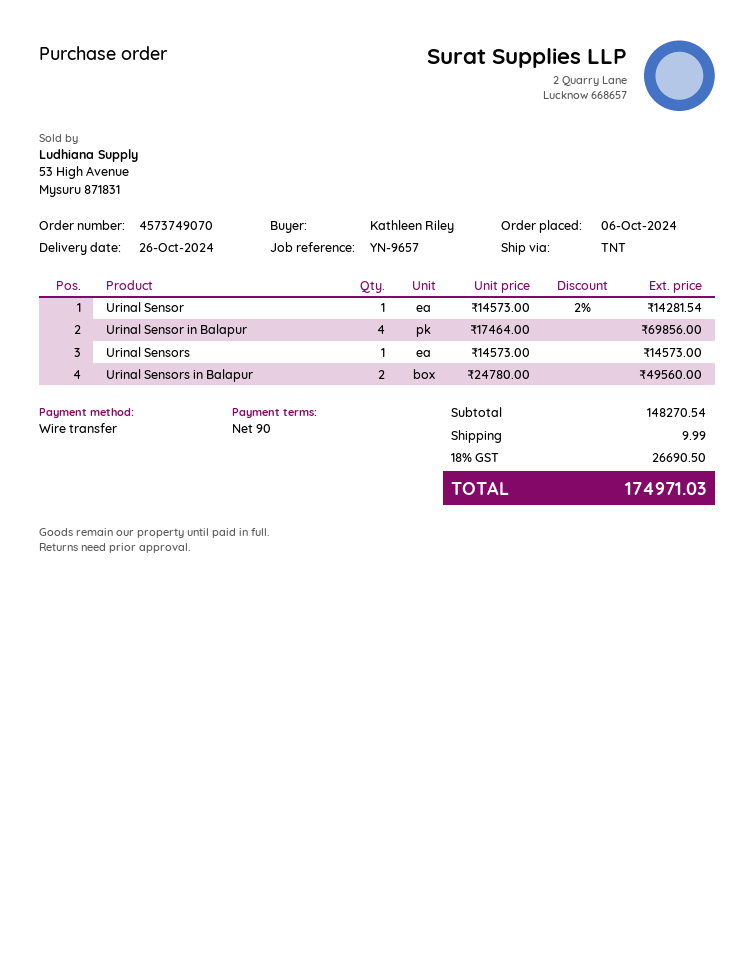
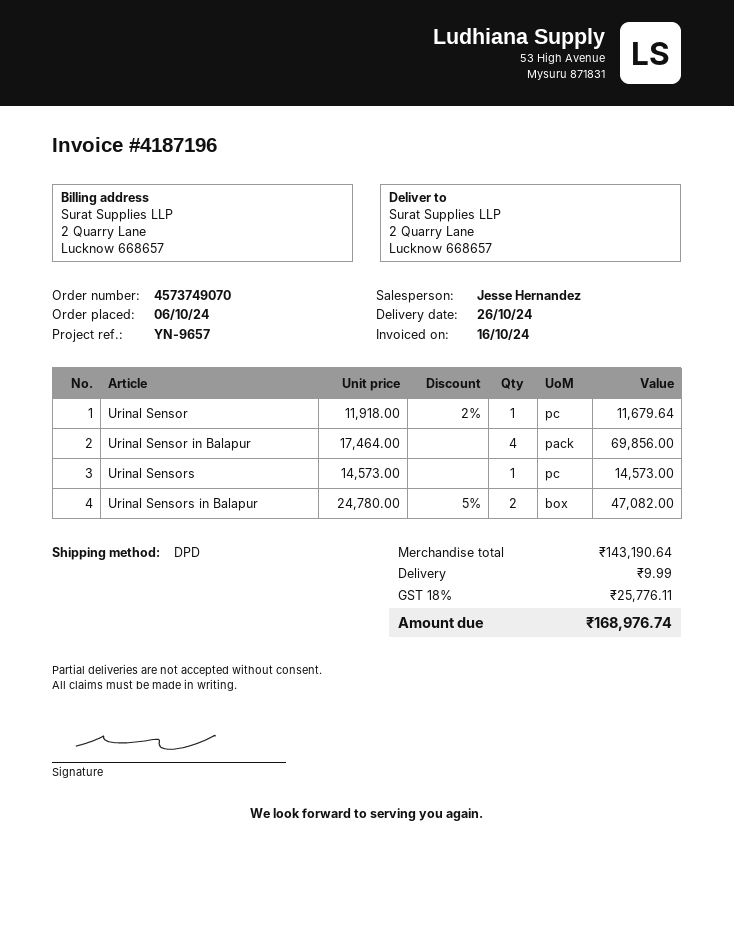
shipping method: TNT -> DPD
Urinal Sensor: 1 x 14573.00 - 2% = 14281.54 -> 1 x 11918.00 - 2% = 11679.64
Urinal Sensors in Balapur: 2 x 24780.00 = 49560.00 -> 2 x 24780.00 - 5% = 47082.00
subtotal: 148270.54 -> 143190.64
tax: 18% = 26690.50 -> 18% = 25776.11
total: 174971.03 -> 168976.74

